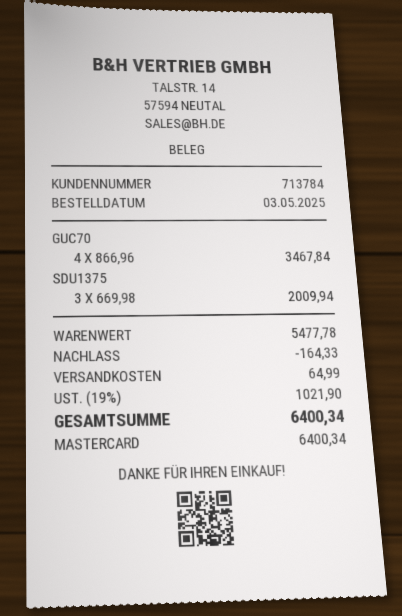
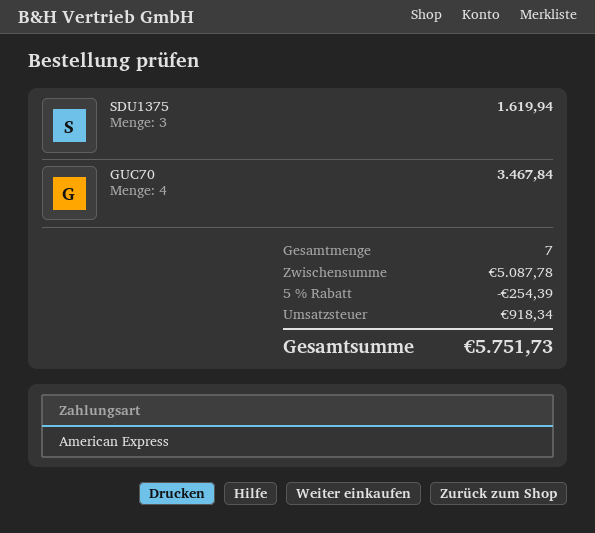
payment method: Mastercard -> American Express
SDU1375: 3 for 2009.94 -> 3 for 1619.94
subtotal: 5477.78 -> 5087.78
discount: 164.33 -> 254.39
shipping: 64.99 -> none
tax: 1021.90 -> 918.34
total: 6400.34 -> 5751.73

